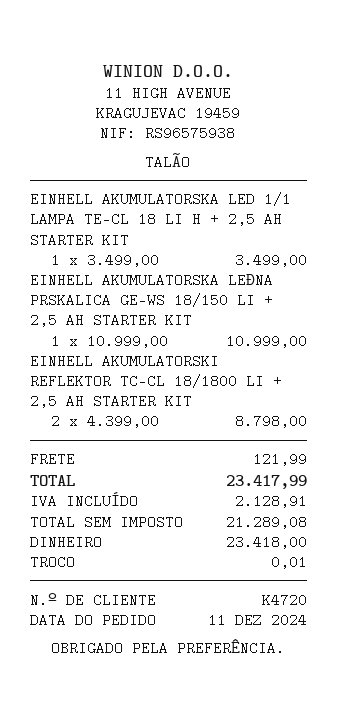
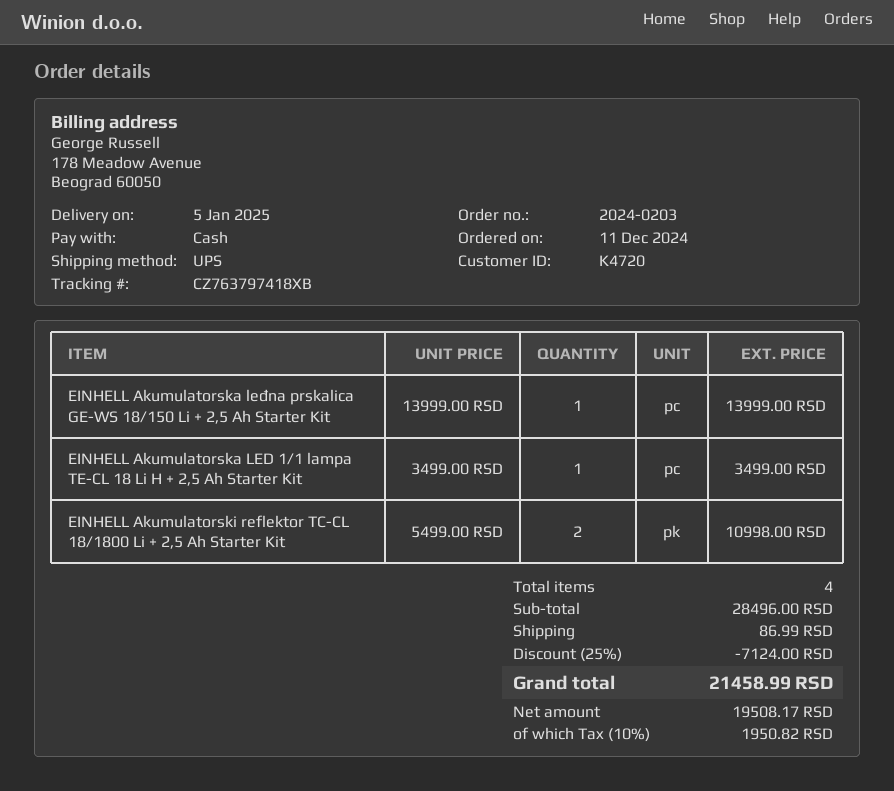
EINHELL AKUMULATORSKA LEĐNA PRSKALICA GE-WS 18/150 LI + 2,5 AH STARTER KIT: 1 x 10999.00 = 10999.00 -> 1 x 13999.00 = 13999.00
EINHELL AKUMULATORSKI REFLEKTOR TC-CL 18/1800 LI + 2,5 AH STARTER KIT: 2 x 4399.00 = 8798.00 -> 2 x 5499.00 = 10998.00
discount: none -> 25% = 7124.00
shipping: 121.99 -> 86.99
net: 21289.08 -> 19508.17
tax: 2128.91 -> 1950.82
total: 23417.99 -> 21458.99

